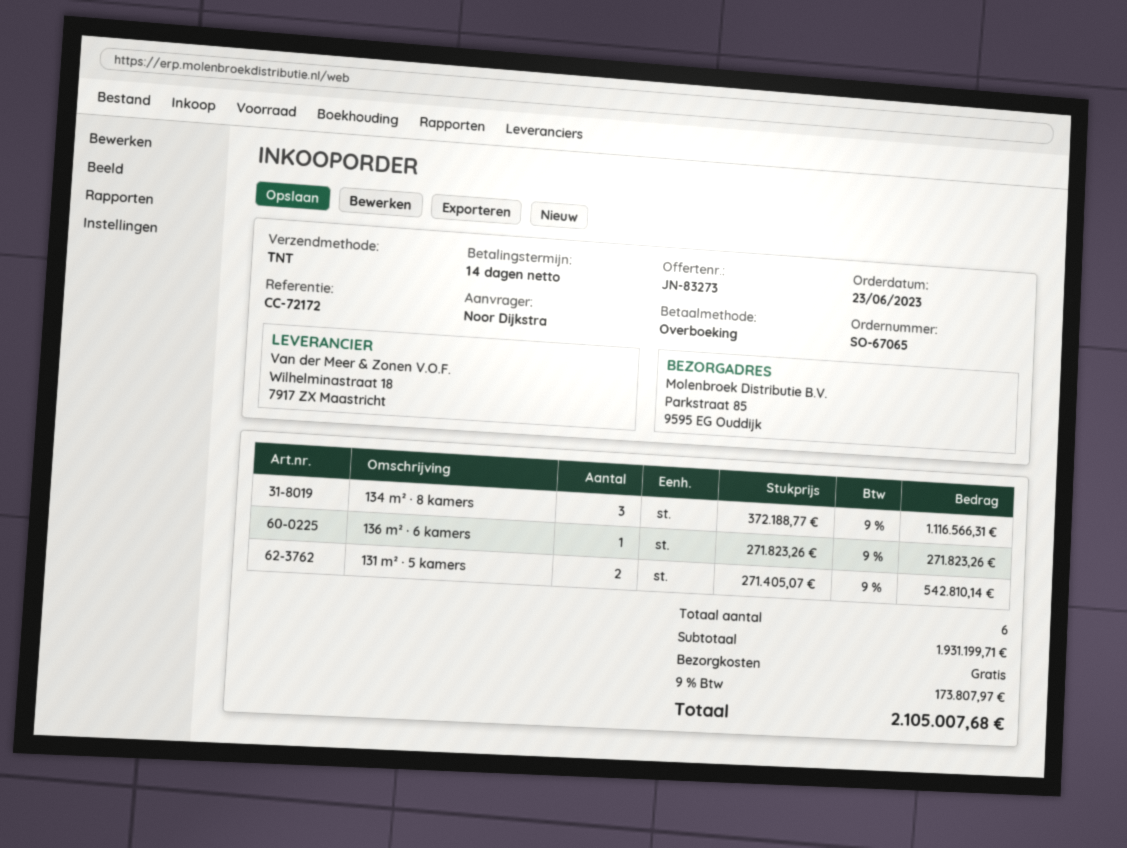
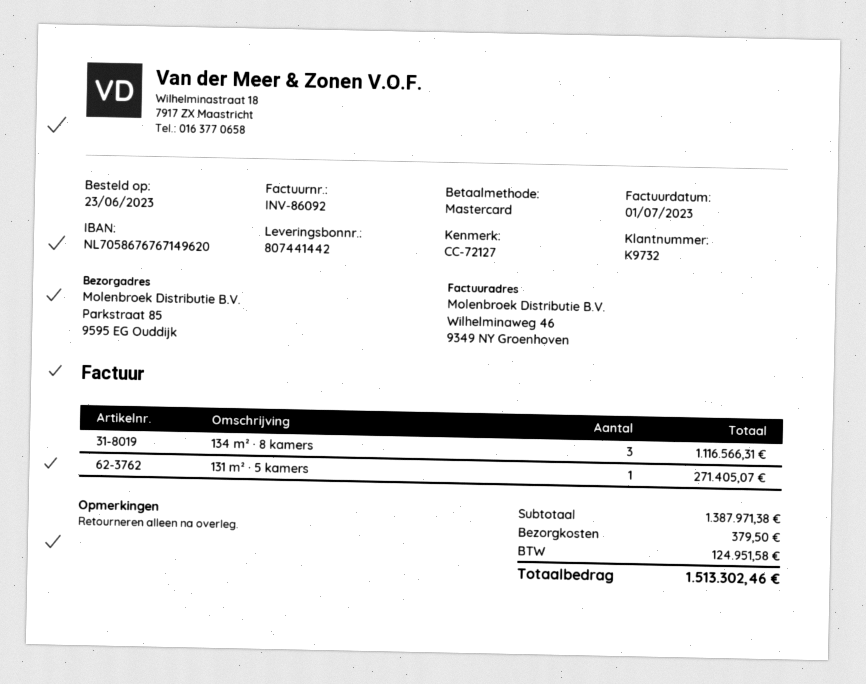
reference: CC-72172 -> CC-72127
payment method: bank transfer -> Mastercard
136 m² · 6 kamers: 1 for 271823.26 -> none
131 m² · 5 kamers: 2 for 542810.14 -> 1 for 271405.07
subtotal: 1931199.71 -> 1387971.38
shipping: 0.00 -> 379.50
tax: 173807.97 -> 124951.58
total: 2105007.68 -> 1513302.46

